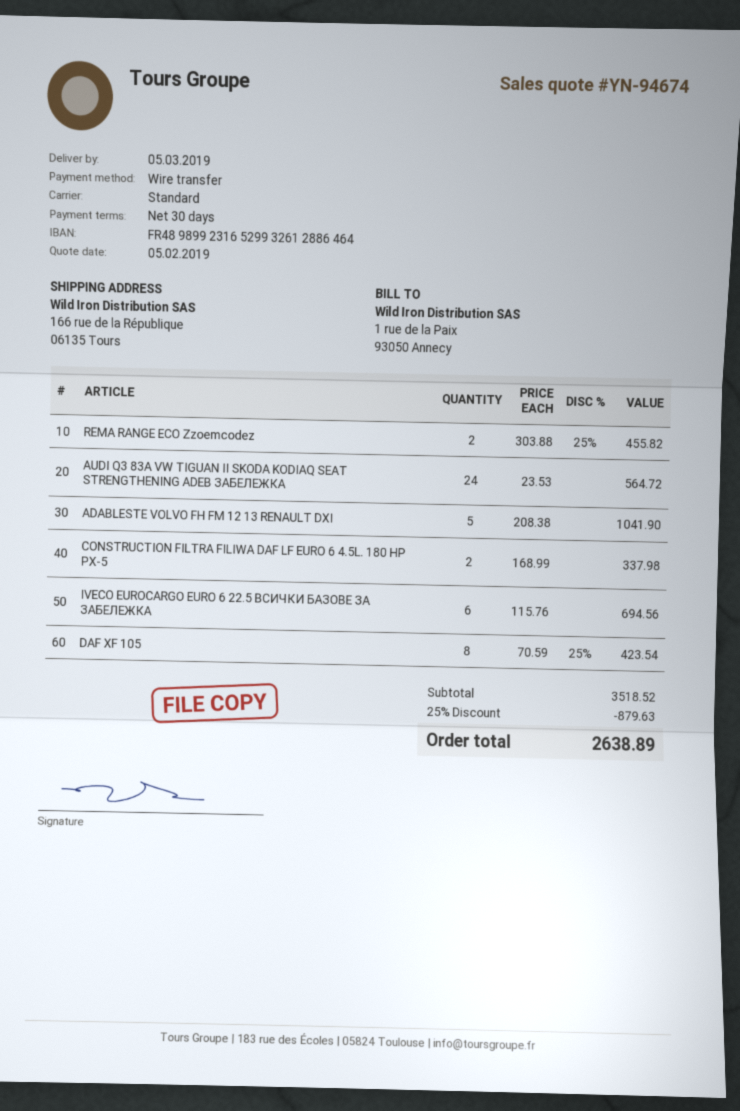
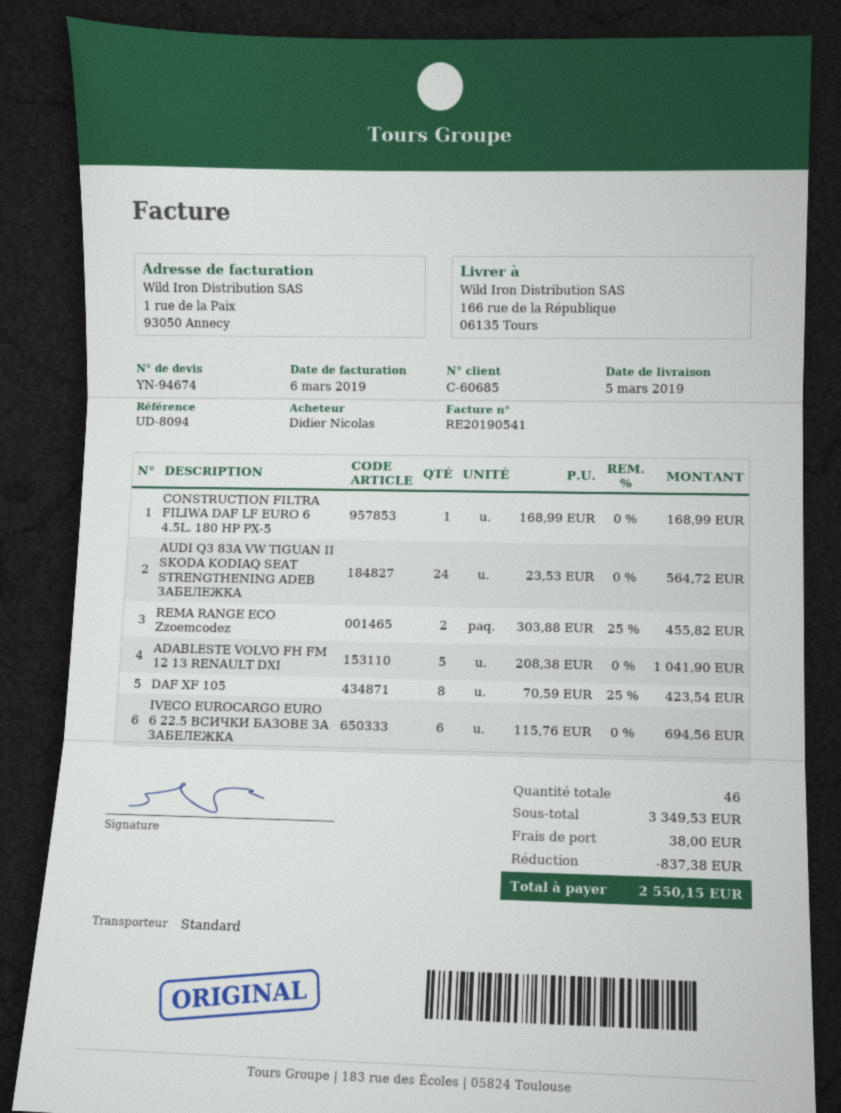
CONSTRUCTION FILTRA FILIWA DAF LF EURO 6 4.5L. 180 HP PX-5: 2 x 168.99 = 337.98 -> 1 x 168.99 = 168.99
subtotal: 3518.52 -> 3349.53
discount: 879.63 -> 837.38
shipping: none -> 38.00
total: 2638.89 -> 2550.15

